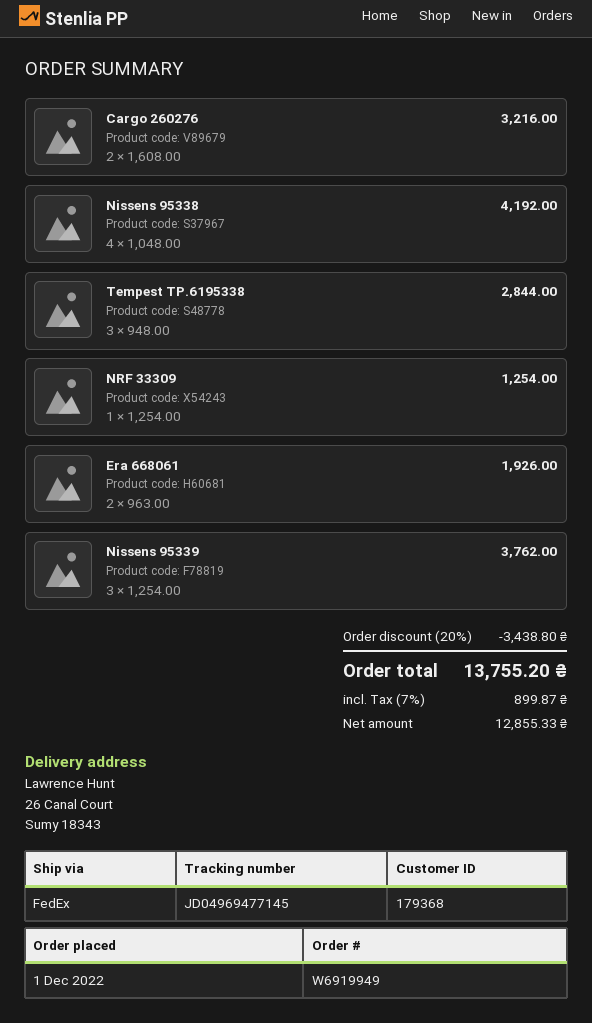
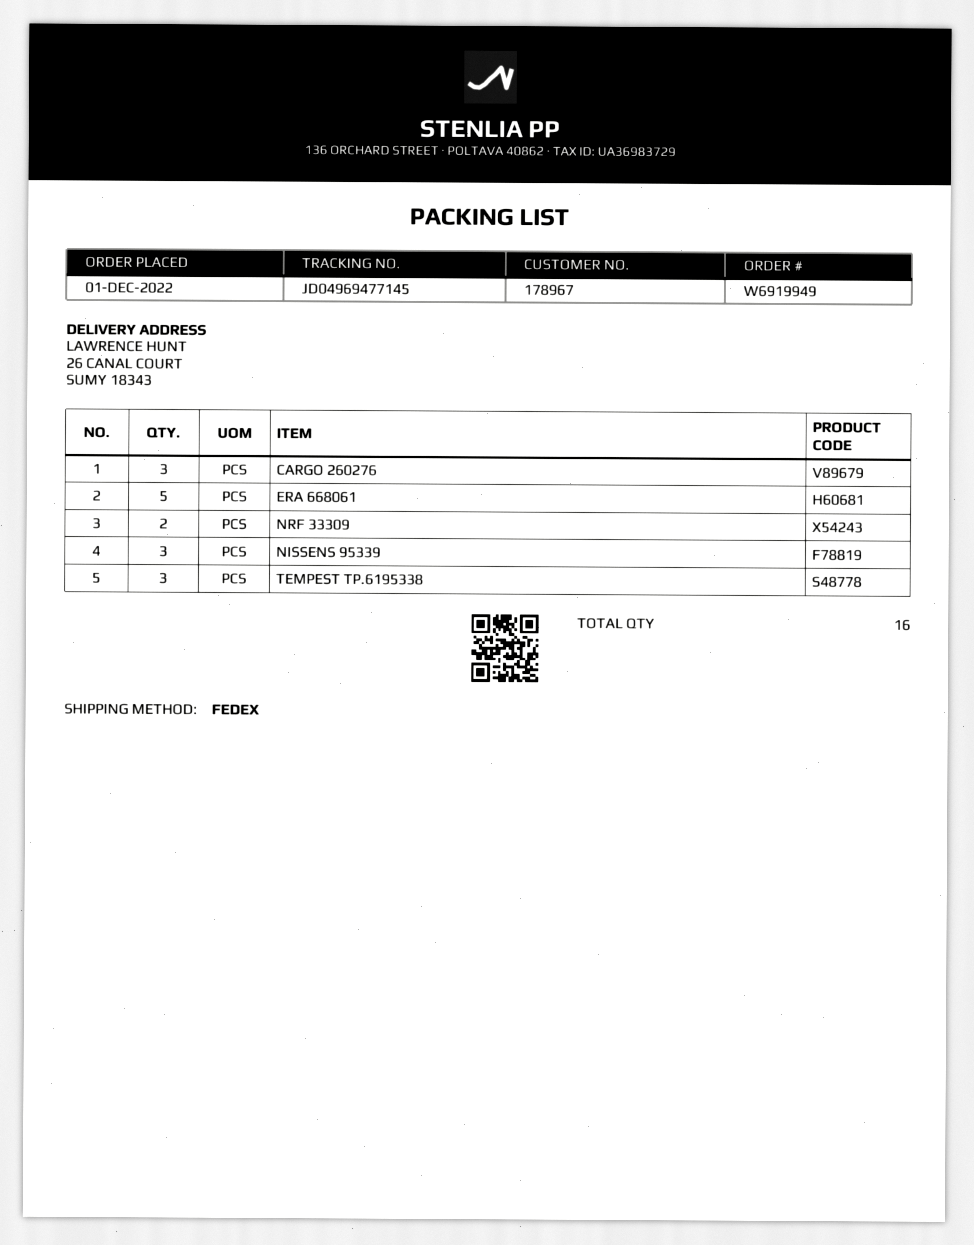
customer number: 179368 -> 178967
Cargo 260276: 2 -> 3
Nissens 95338: 4 -> none
NRF 33309: 1 -> 2
Era 668061: 2 -> 5

